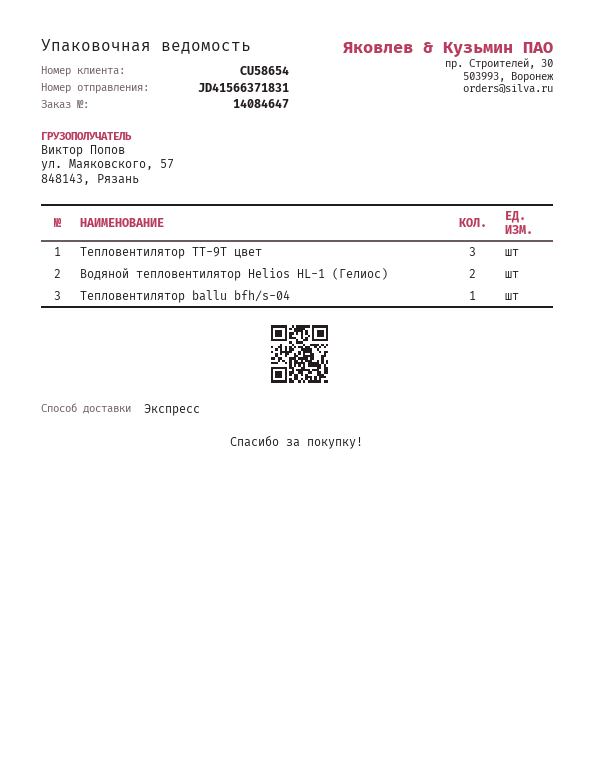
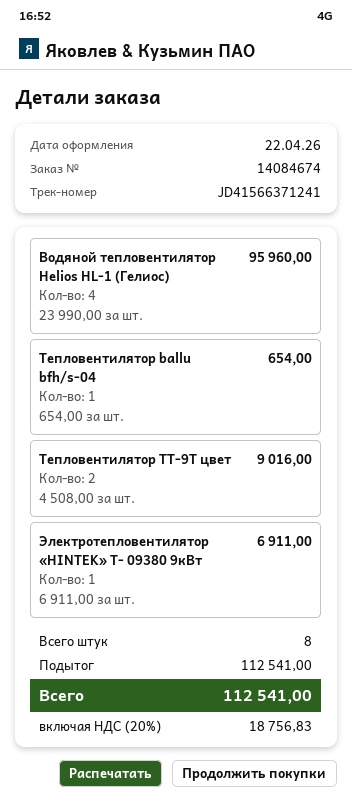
order number: 14084647 -> 14084674
tracking number: JD41566371831 -> JD41566371241
Тепловентилятор ТТ-9Т цвет: 3 -> 2
Водяной тепловентилятор Helios HL-1 (Гелиос): 2 -> 4
Электротепловентилятор «HINTEK» Т- 09380 9кВт: none -> 1

